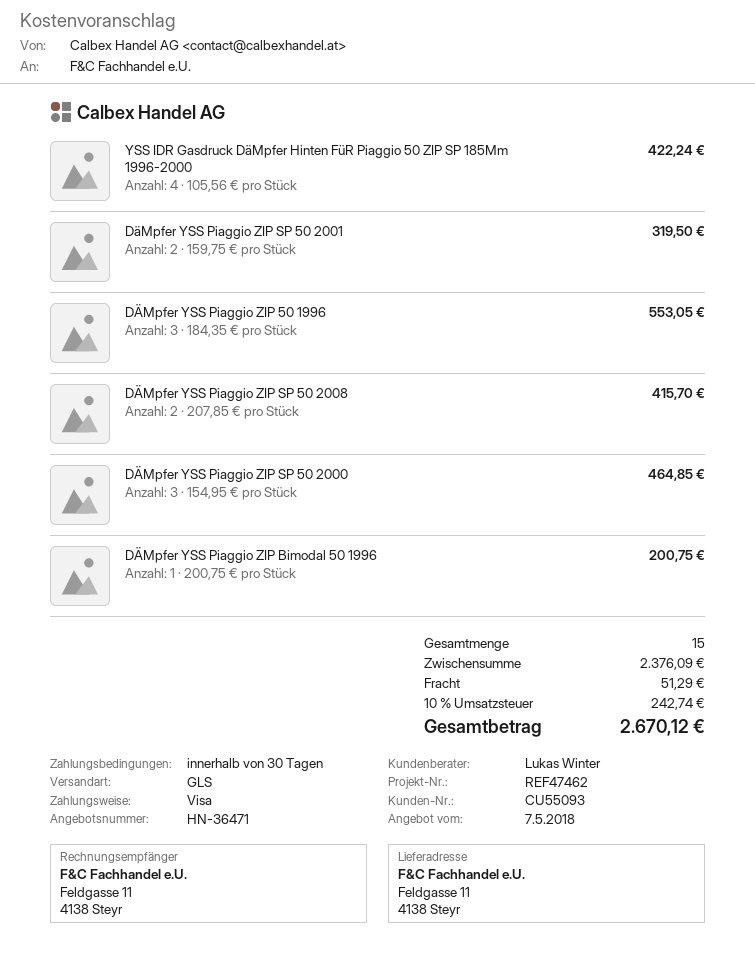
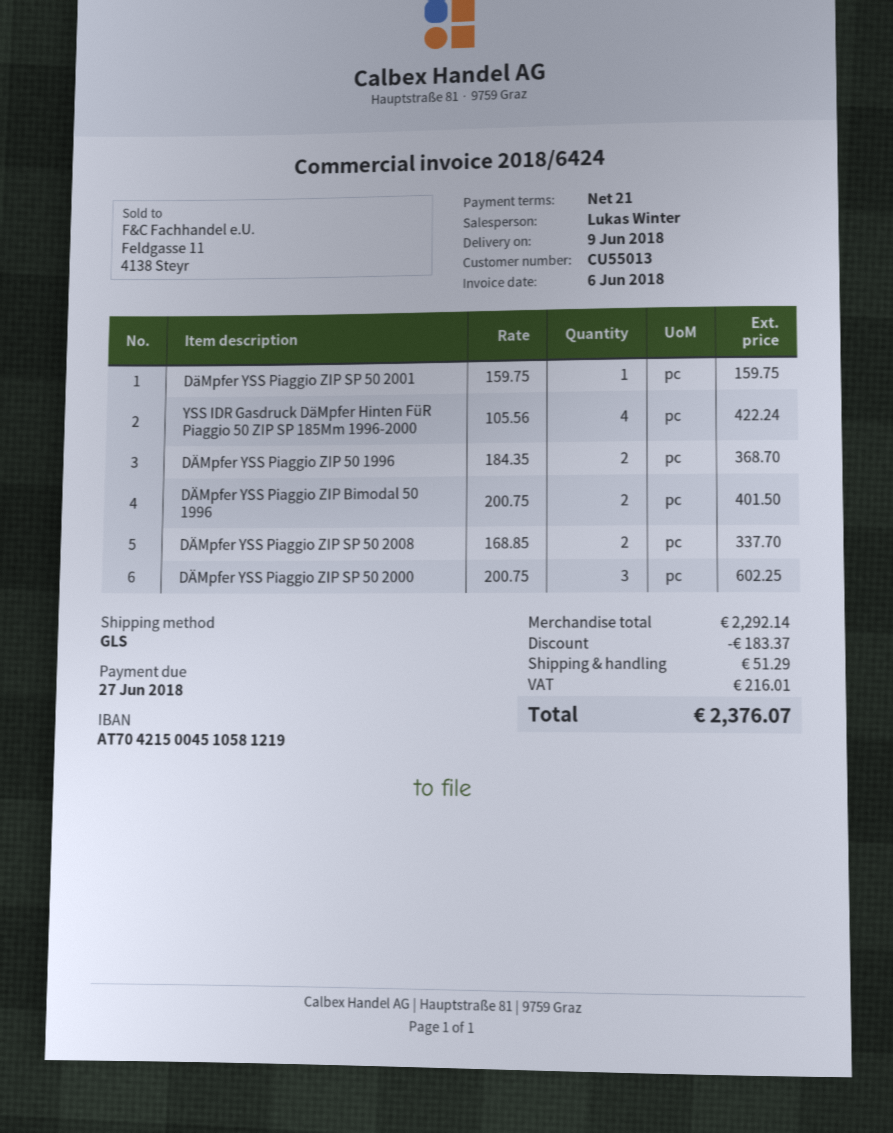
payment terms: 30 days -> 21 days
customer number: CU55093 -> CU55013
DäMpfer YSS Piaggio ZIP SP 50 2001: 2 x 159.75 = 319.50 -> 1 x 159.75 = 159.75
DÄMpfer YSS Piaggio ZIP 50 1996: 3 x 184.35 = 553.05 -> 2 x 184.35 = 368.70
DÄMpfer YSS Piaggio ZIP SP 50 2008: 2 x 207.85 = 415.70 -> 2 x 168.85 = 337.70
DÄMpfer YSS Piaggio ZIP SP 50 2000: 3 x 154.95 = 464.85 -> 3 x 200.75 = 602.25
DÄMpfer YSS Piaggio ZIP Bimodal 50 1996: 1 x 200.75 = 200.75 -> 2 x 200.75 = 401.50
subtotal: 2376.09 -> 2292.14
discount: none -> 183.37
tax: 242.74 -> 216.01
total: 2670.12 -> 2376.07

